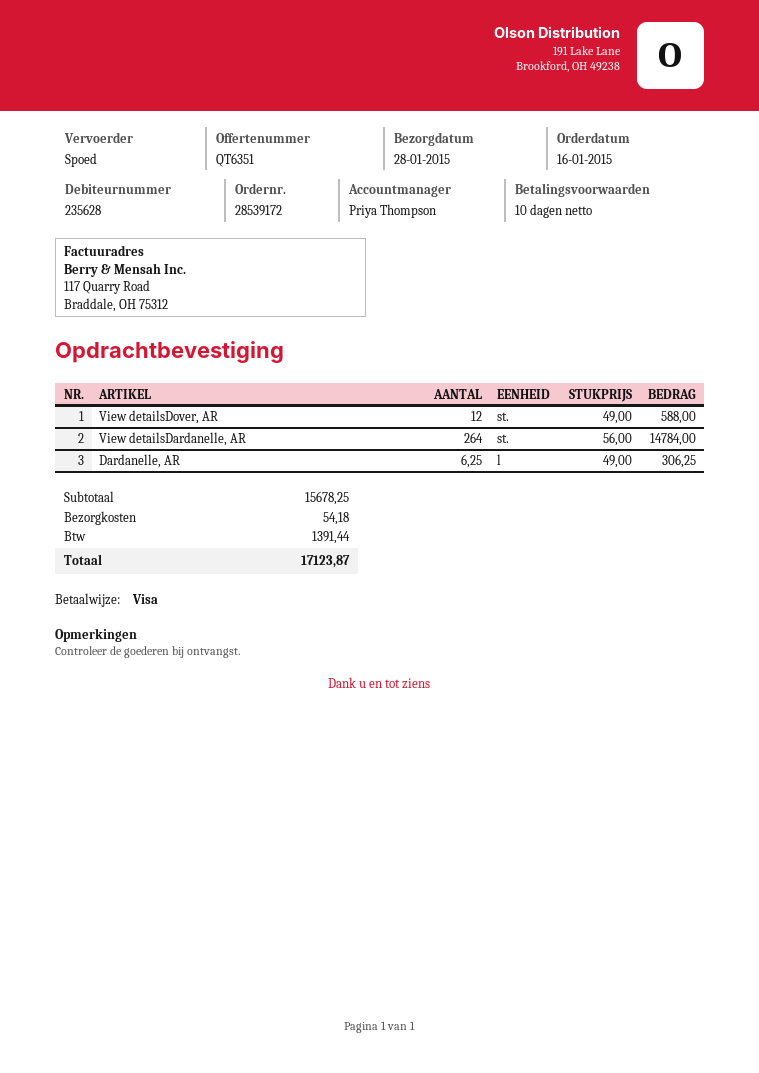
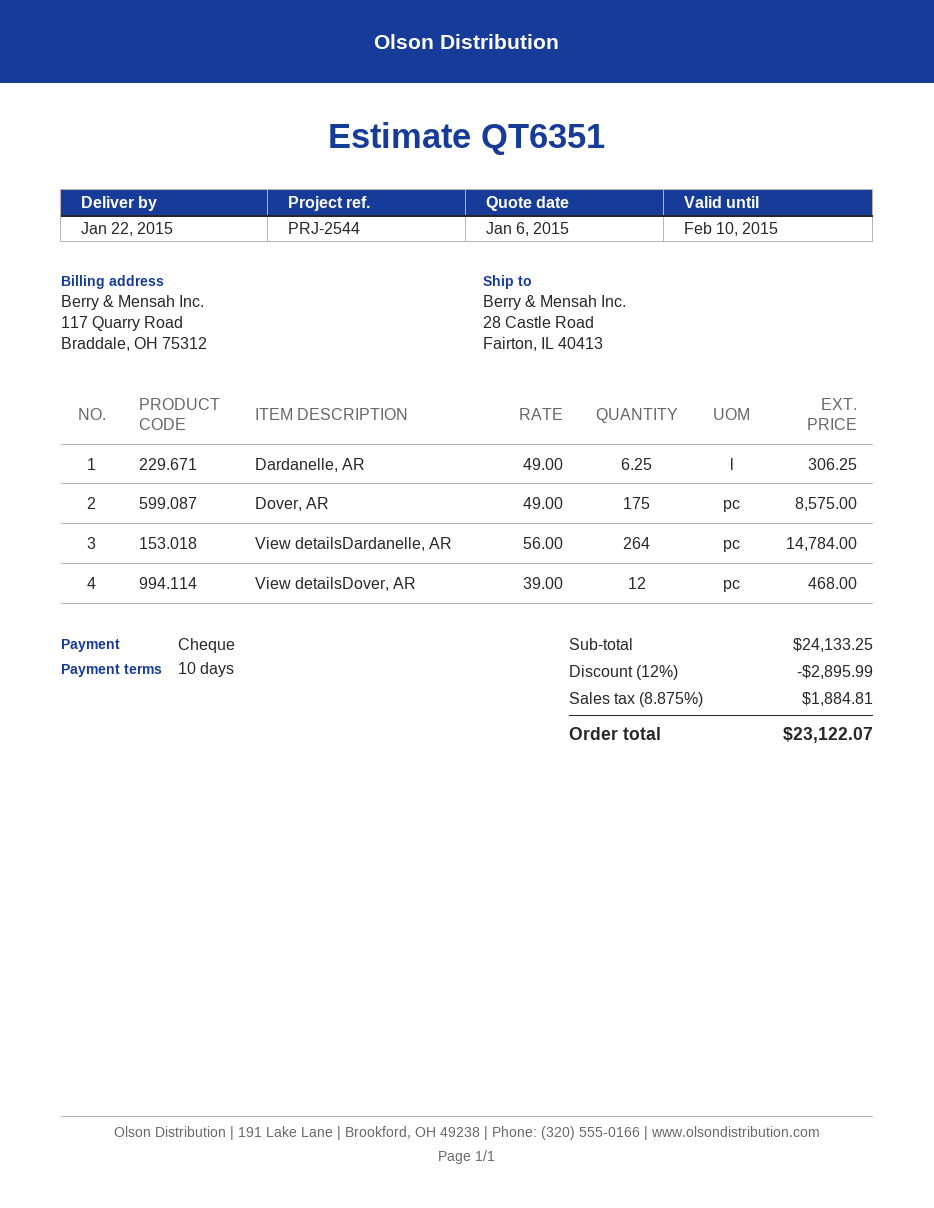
delivery date: 2015-01-28 -> 2015-01-22
payment method: Visa -> cheque
View detailsDover, AR: 12 x 49.00 = 588.00 -> 12 x 39.00 = 468.00
Dover, AR: none -> 175 x 49.00 = 8575.00
subtotal: 15678.25 -> 24133.25
discount: none -> 12% = 2895.99
shipping: 54.18 -> none
tax: 1391.44 -> 1884.81
total: 17123.87 -> 23122.07

